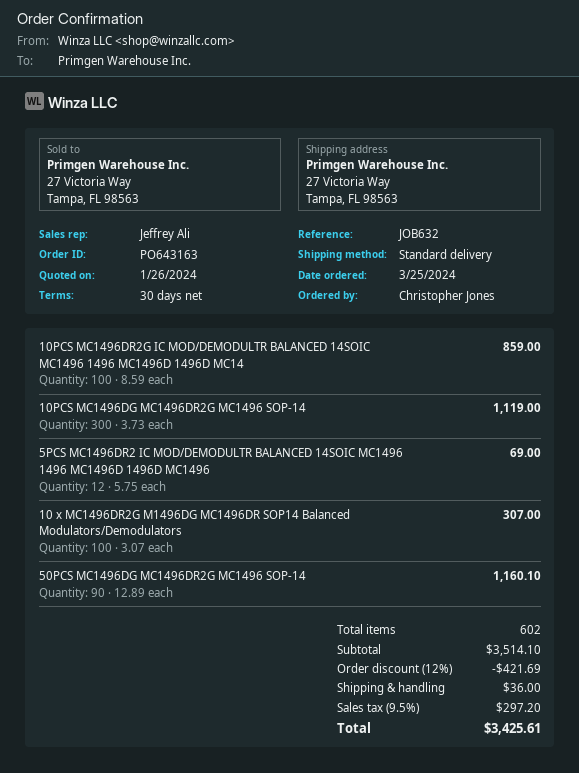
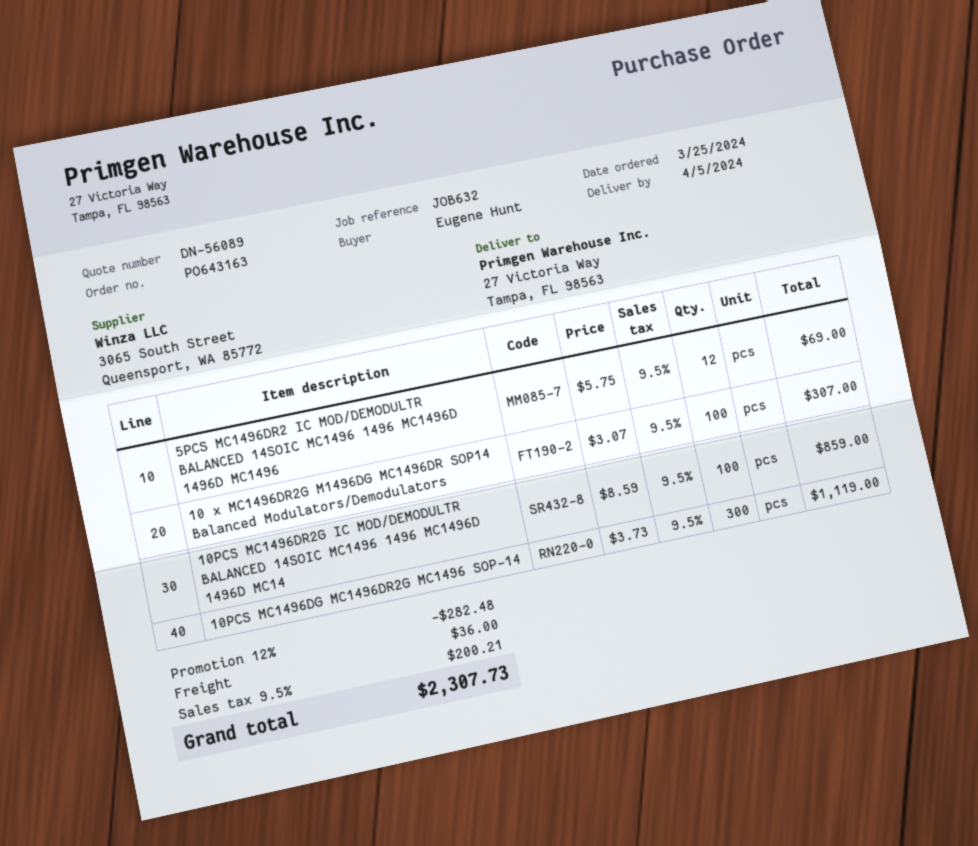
ordered by: Christopher Jones -> Eugene Hunt
50PCS MC1496DG MC1496DR2G MC1496 SOP-14: 90 x 12.89 = 1160.10 -> none
discount: 12% = 421.69 -> 12% = 282.48
tax: 9.5% = 297.20 -> 9.5% = 200.21
total: 3425.61 -> 2307.73

